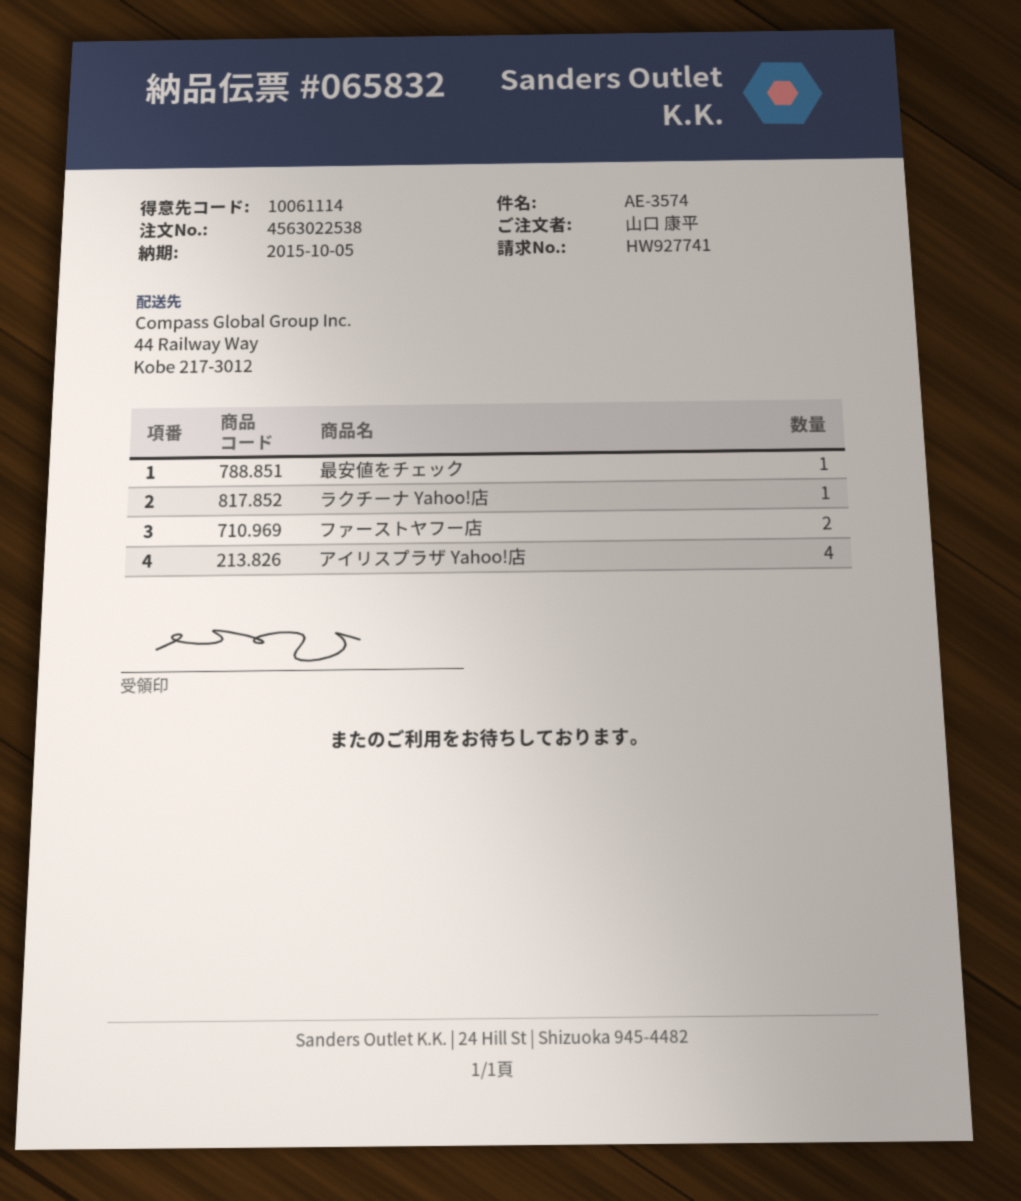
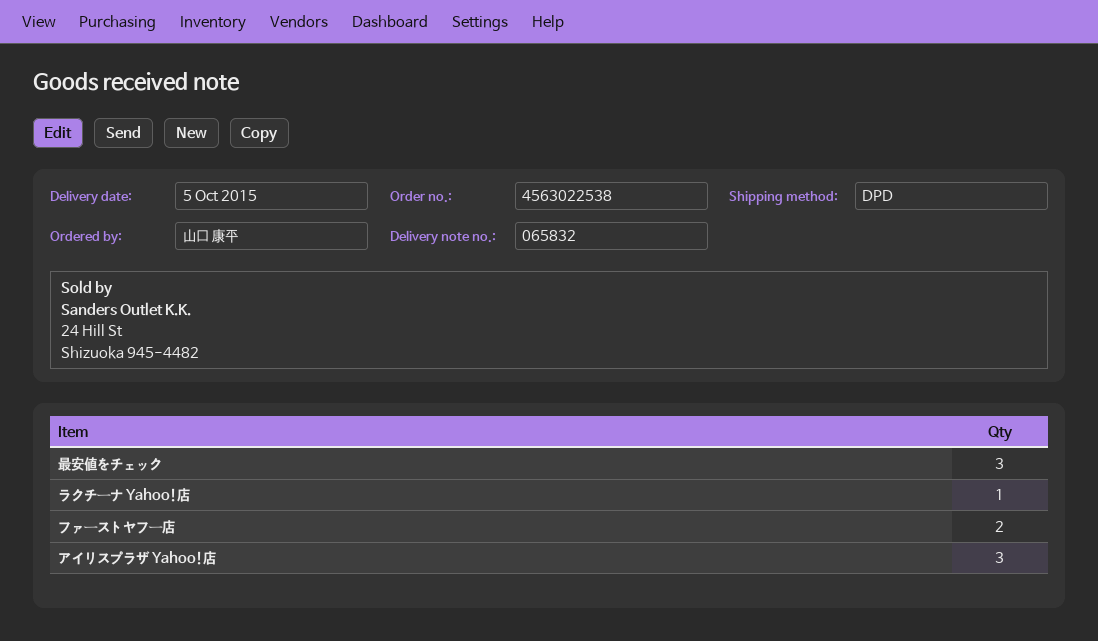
最安値をチェック: 1 -> 3
アイリスプラザ Yahoo!店: 4 -> 3

